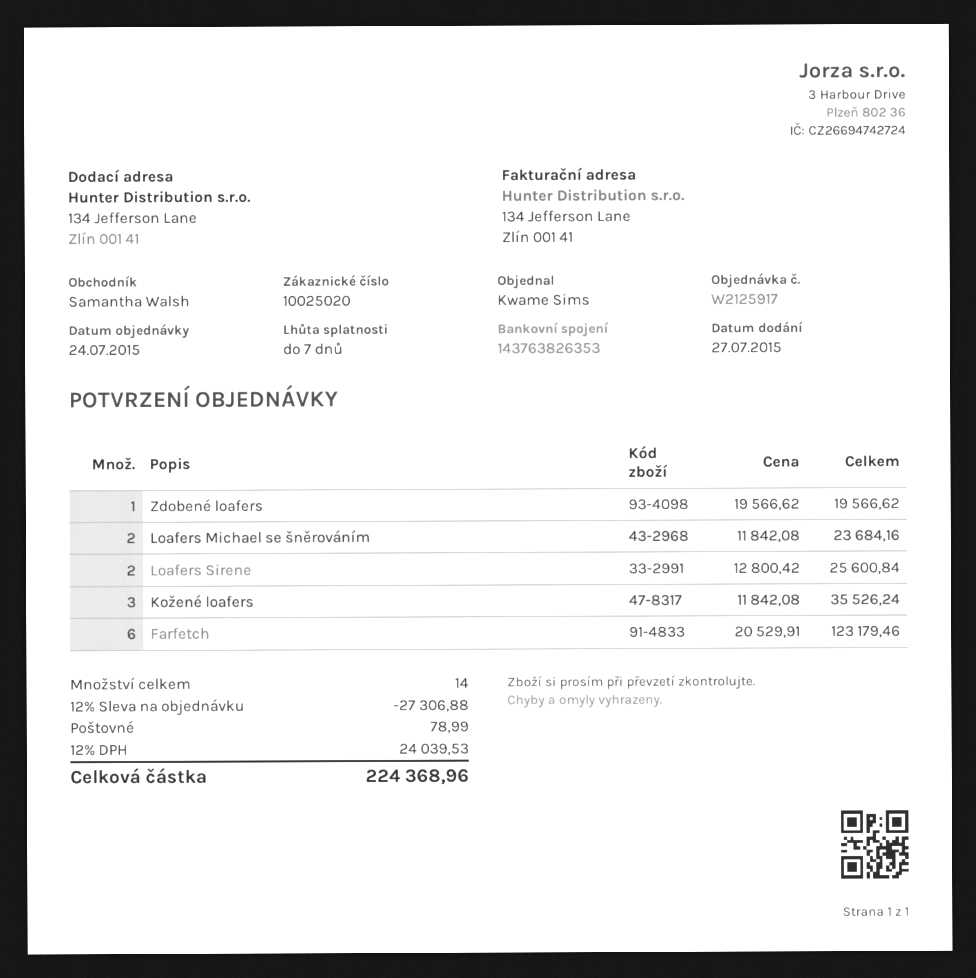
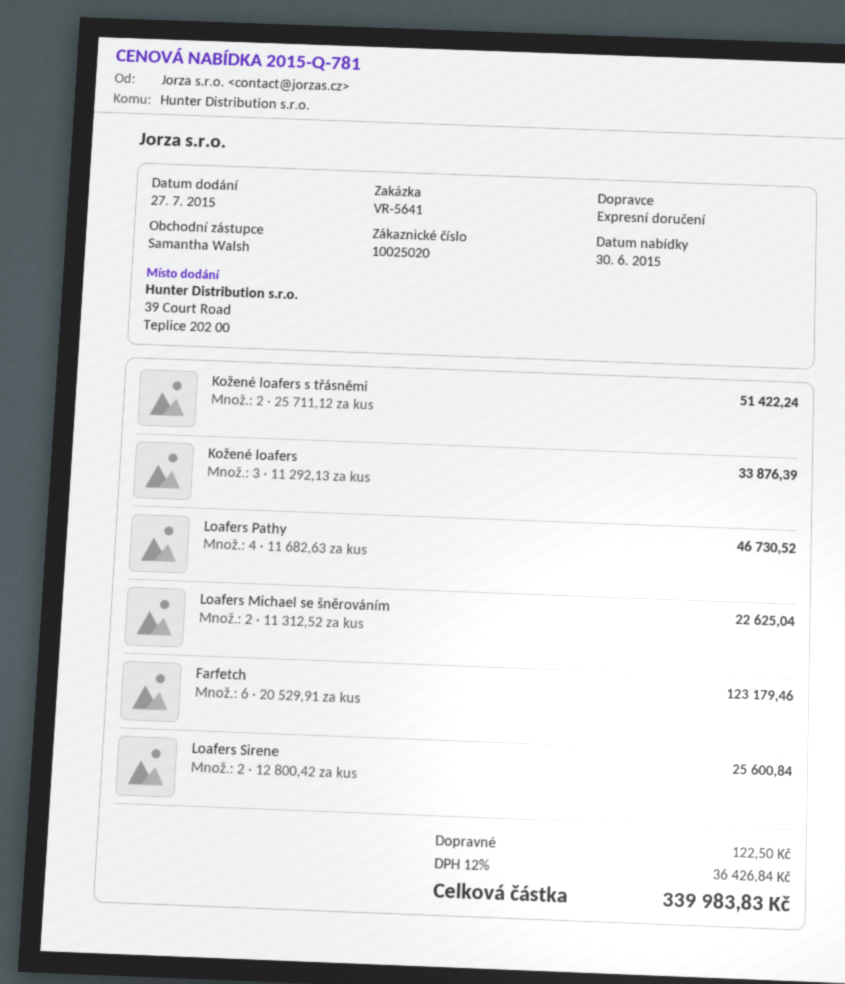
ship to: 134 Jefferson Lane, Zlín 001 41 -> 39 Court Road, Teplice 202 00
Zdobené loafers: 1 x 19566.62 = 19566.62 -> none
Loafers Michael se šněrováním: 2 x 11842.08 = 23684.16 -> 2 x 11312.52 = 22625.04
Kožené loafers: 3 x 11842.08 = 35526.24 -> 3 x 11292.13 = 33876.39
Kožené loafers s třásněmi: none -> 2 x 25711.12 = 51422.24
Loafers Pathy: none -> 4 x 11682.63 = 46730.52
discount: 12% = 27306.88 -> none
shipping: 78.99 -> 122.50
tax: 12% = 24039.53 -> 12% = 36426.84
total: 224368.96 -> 339983.83

